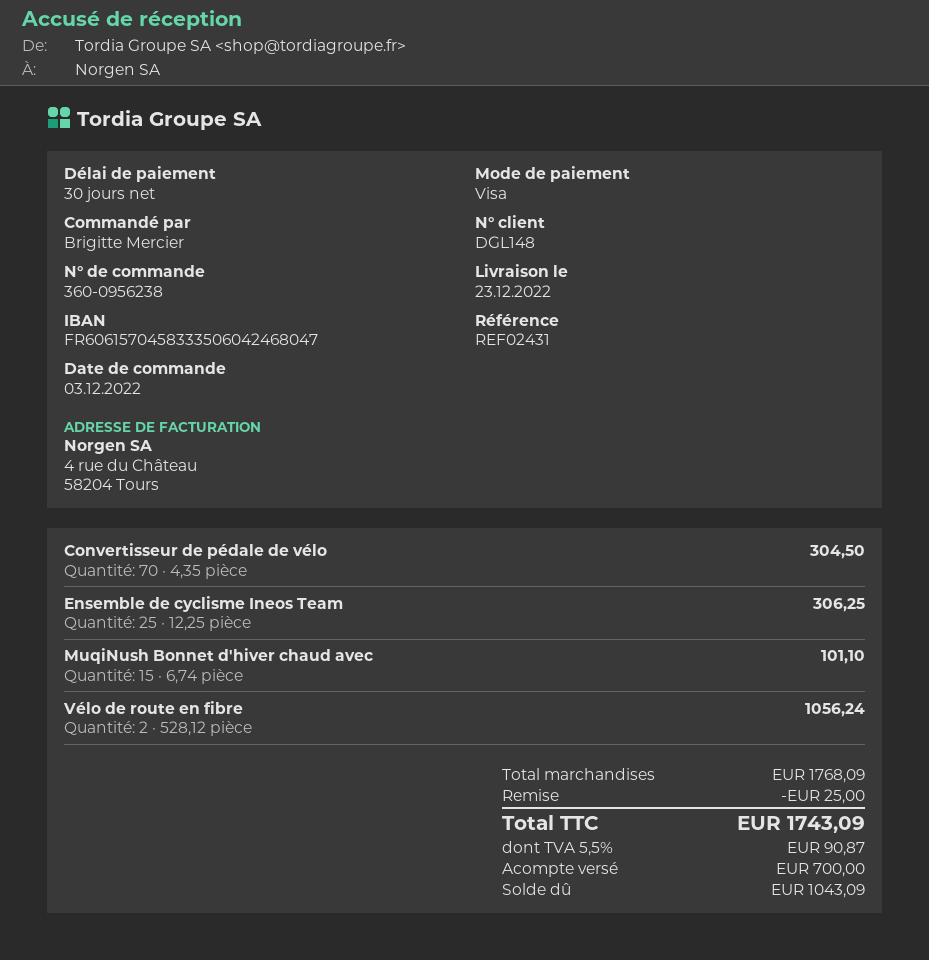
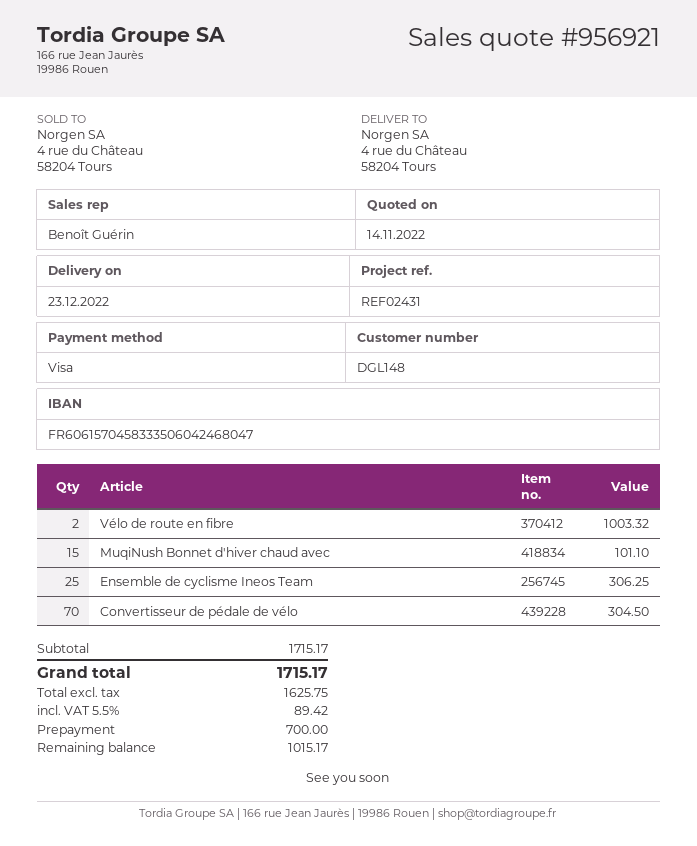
Vélo de route en fibre: 2 for 1056.24 -> 2 for 1003.32
subtotal: 1768.09 -> 1715.17
discount: 25.00 -> none
tax: 5.5% = 90.87 -> 5.5% = 89.42
total: 1743.09 -> 1715.17
balance: 1043.09 -> 1015.17

